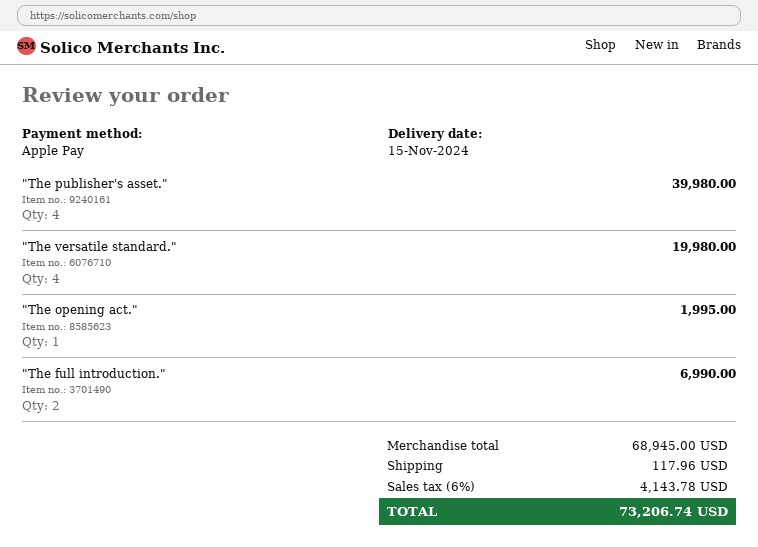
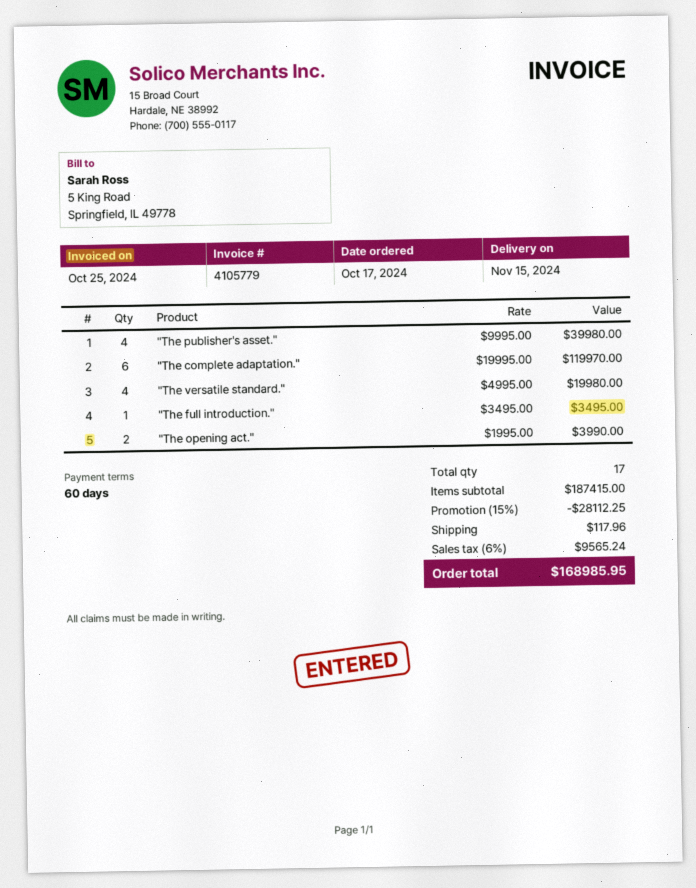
"The opening act.": 1 for 1995.00 -> 2 for 3990.00
"The full introduction.": 2 for 6990.00 -> 1 for 3495.00
"The complete adaptation.": none -> 6 for 119970.00
subtotal: 68945.00 -> 187415.00
discount: none -> 15% = 28112.25
tax: 6% = 4143.78 -> 6% = 9565.24
total: 73206.74 -> 168985.95

